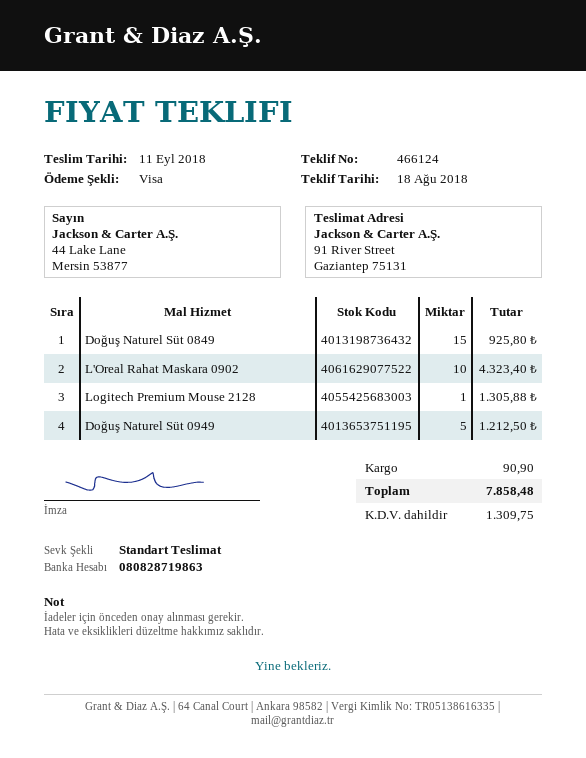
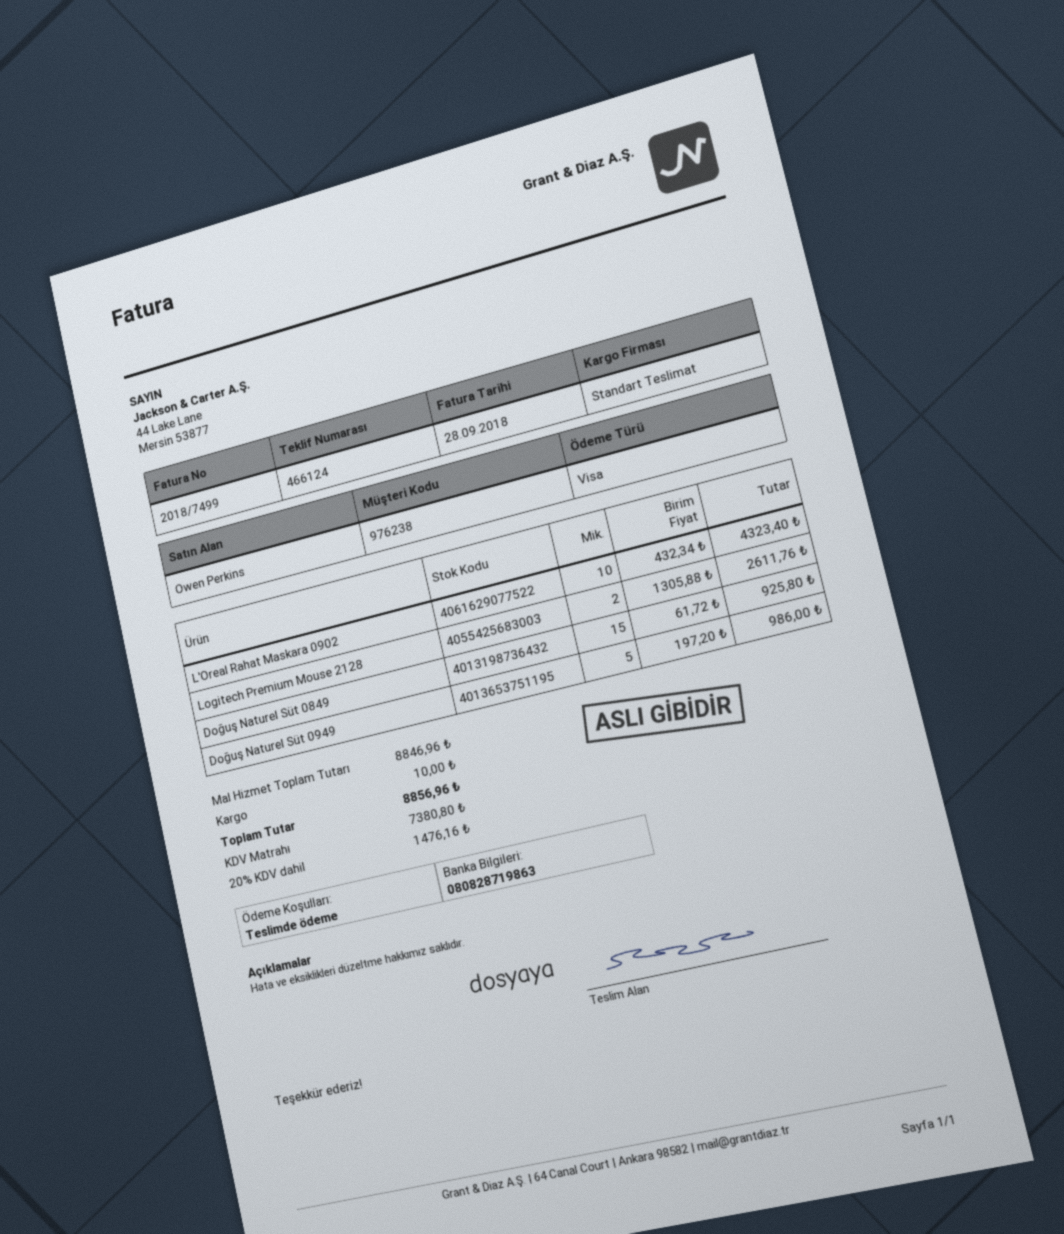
Logitech Premium Mouse 2128: 1 for 1305.88 -> 2 for 2611.76
Doğuş Naturel Süt 0949: 5 for 1212.50 -> 5 for 986.00
shipping: 90.90 -> 10.00
tax: 1309.75 -> 1476.16
total: 7858.48 -> 8856.96

